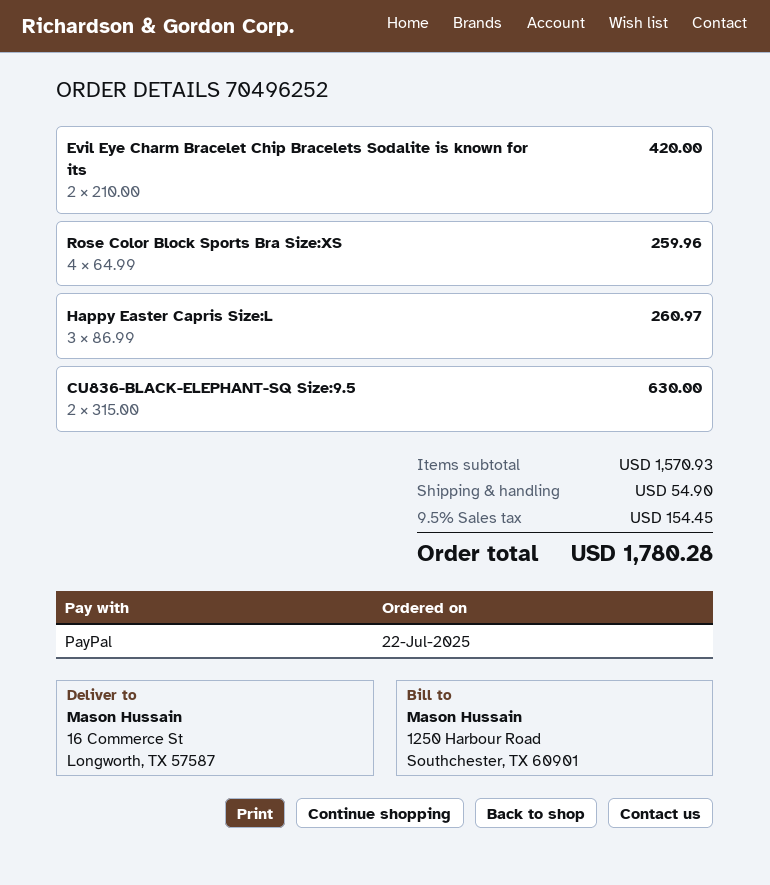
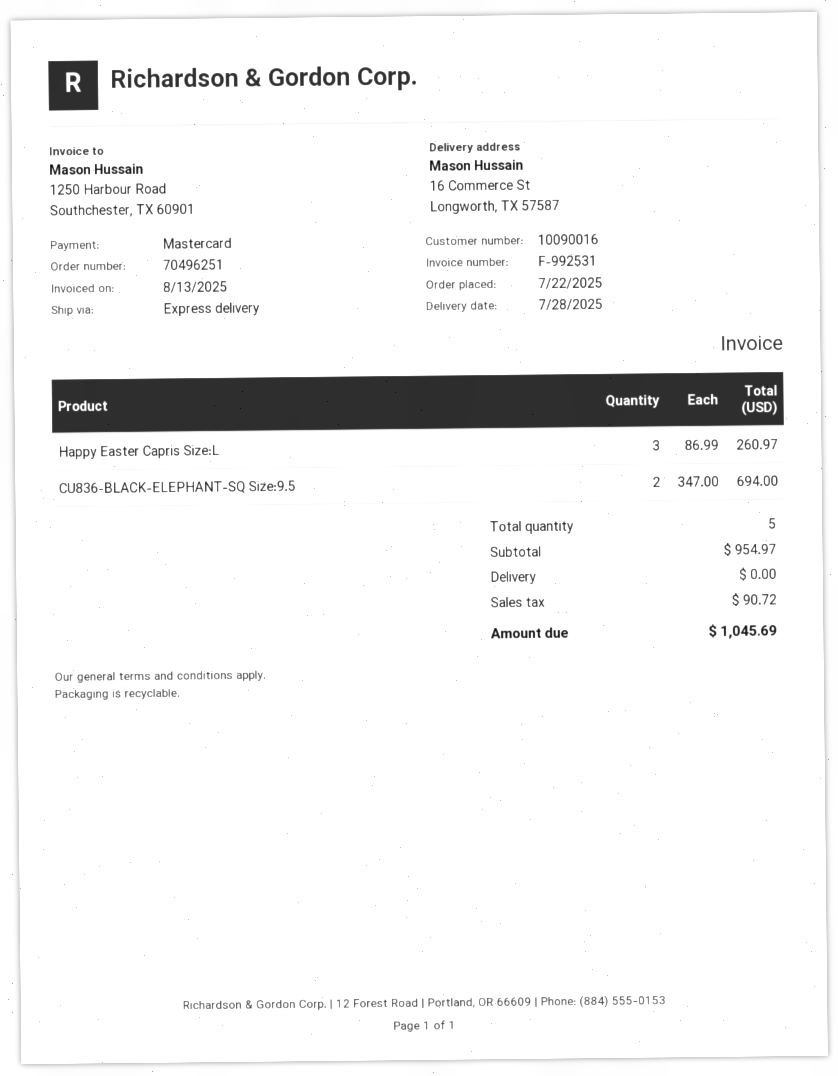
order number: 70496252 -> 70496251
payment method: PayPal -> Mastercard
Evil Eye Charm Bracelet Chip Bracelets Sodalite is known for its: 2 x 210.00 = 420.00 -> none
Rose Color Block Sports Bra Size:XS: 4 x 64.99 = 259.96 -> none
CU836-BLACK-ELEPHANT-SQ Size:9.5: 2 x 315.00 = 630.00 -> 2 x 347.00 = 694.00
subtotal: 1570.93 -> 954.97
shipping: 54.90 -> 0.00
tax: 154.45 -> 90.72
total: 1780.28 -> 1045.69

